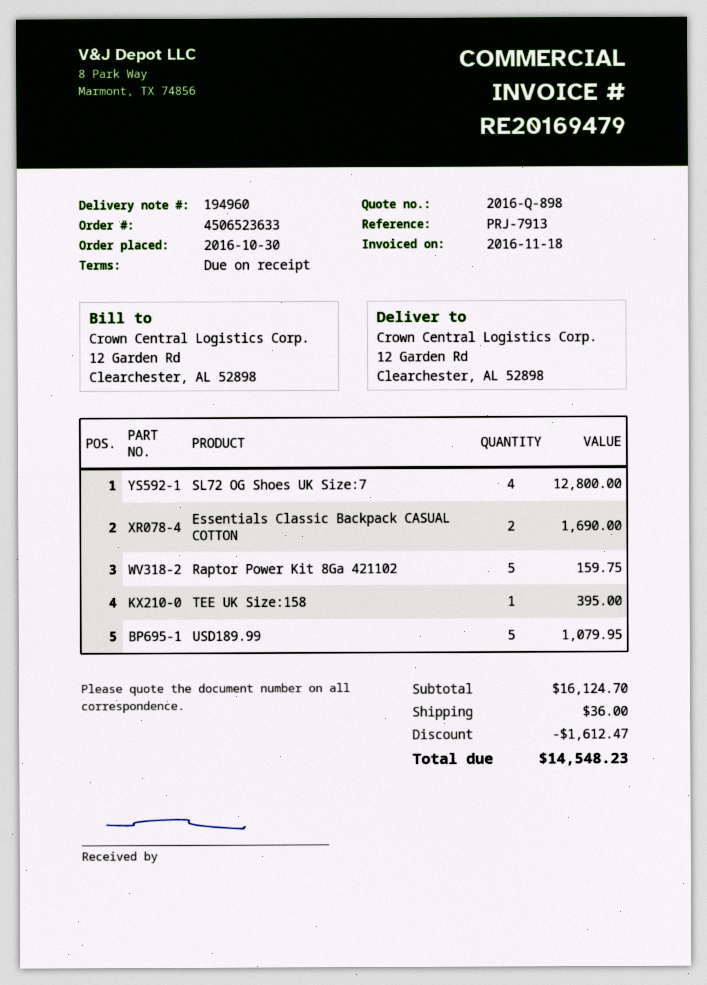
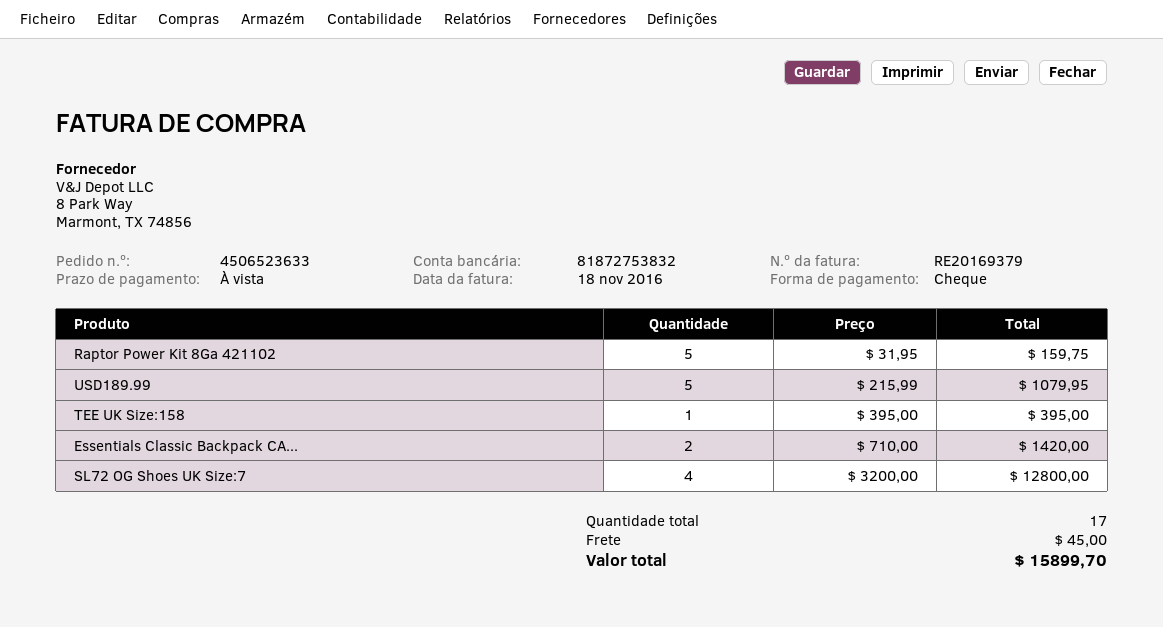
invoice number: RE20169479 -> RE20169379
Essentials Classic Backpack CASUAL COTTON: 2 for 1690.00 -> 2 for 1420.00
discount: 1612.47 -> none
shipping: 36.00 -> 45.00
total: 14548.23 -> 15899.70

